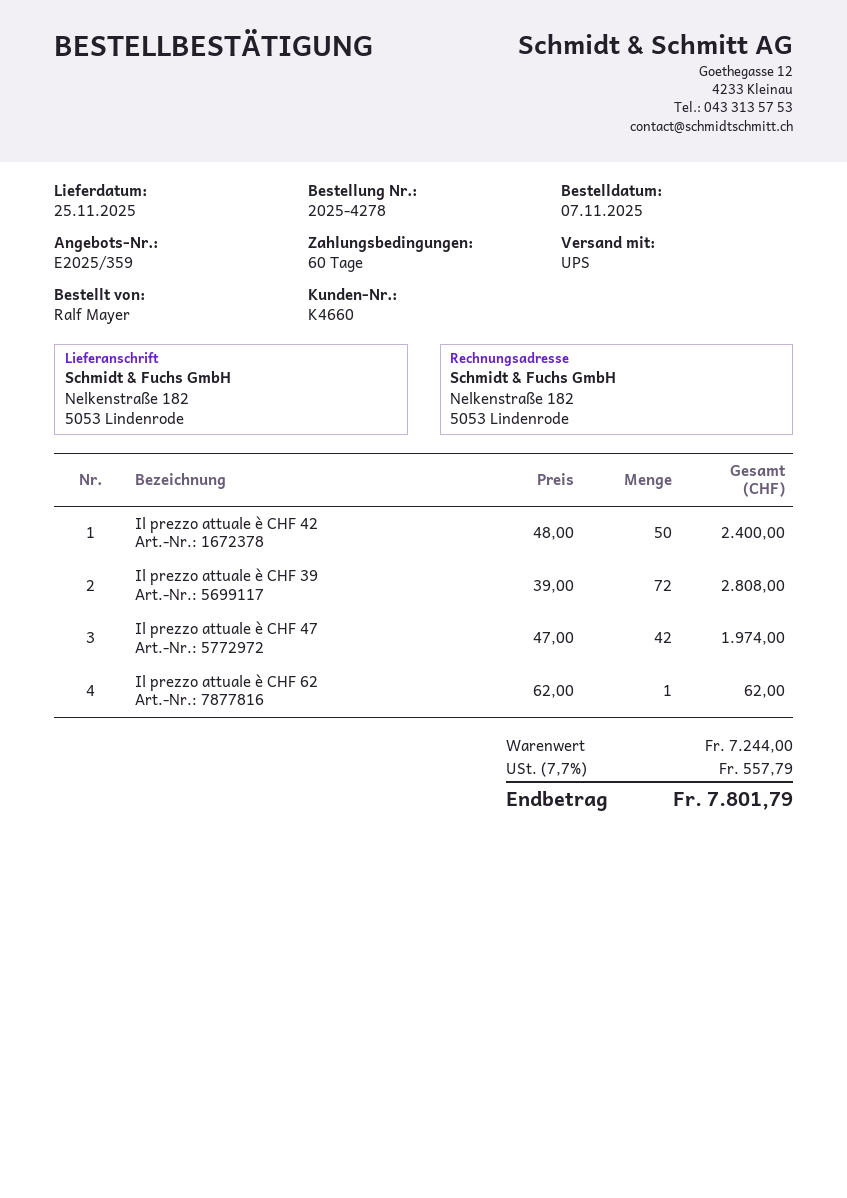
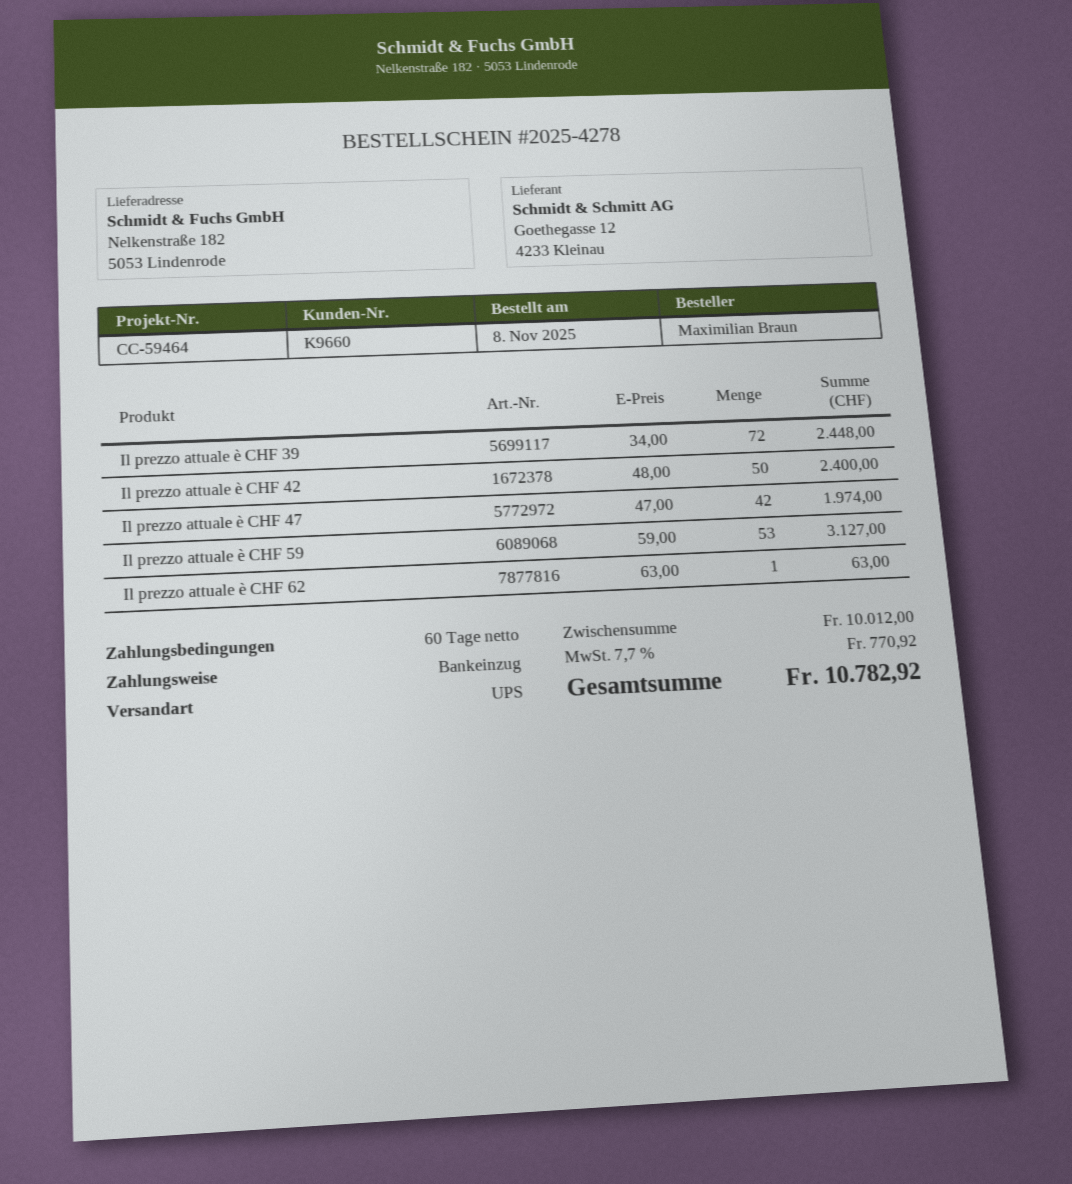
order date: 2025-11-07 -> 2025-11-08
customer number: K4660 -> K9660
ordered by: Ralf Mayer -> Maximilian Braun
Il prezzo attuale è CHF 39: 72 x 39.00 = 2808.00 -> 72 x 34.00 = 2448.00
Il prezzo attuale è CHF 62: 1 x 62.00 = 62.00 -> 1 x 63.00 = 63.00
Il prezzo attuale è CHF 59: none -> 53 x 59.00 = 3127.00
subtotal: 7244.00 -> 10012.00
tax: 7.7% = 557.79 -> 7.7% = 770.92
total: 7801.79 -> 10782.92

